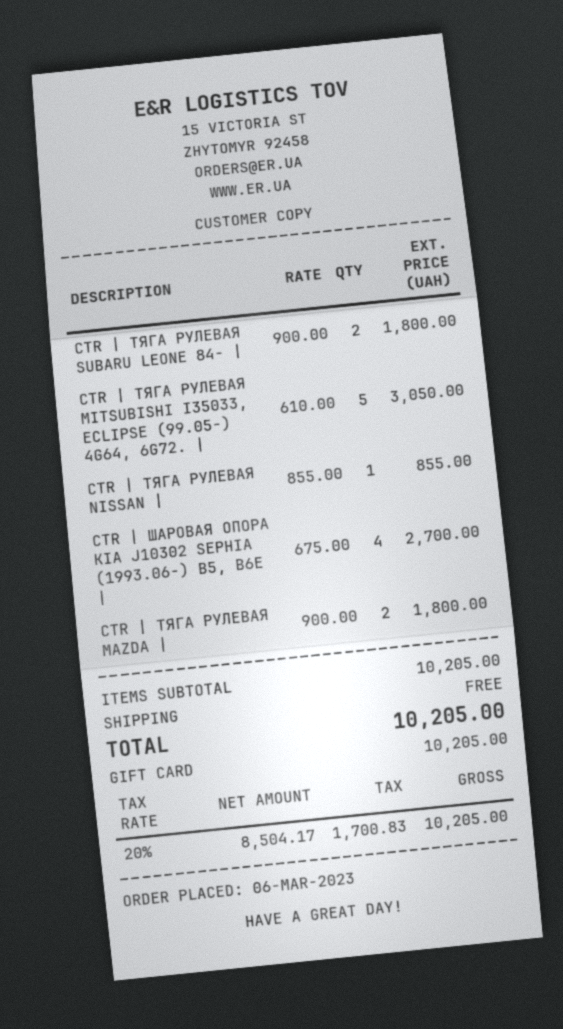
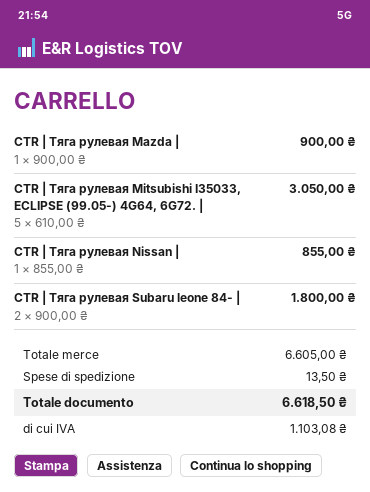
CTR | ШАРОВАЯ ОПОРА KIA J10302 SEPHIA (1993.06-) B5, B6E |: 4 x 675.00 = 2700.00 -> none
CTR | ТЯГА РУЛЕВАЯ MAZDA |: 2 x 900.00 = 1800.00 -> 1 x 900.00 = 900.00
subtotal: 10205.00 -> 6605.00
shipping: 0.00 -> 13.50
tax: 1700.83 -> 1103.08
total: 10205.00 -> 6618.50

